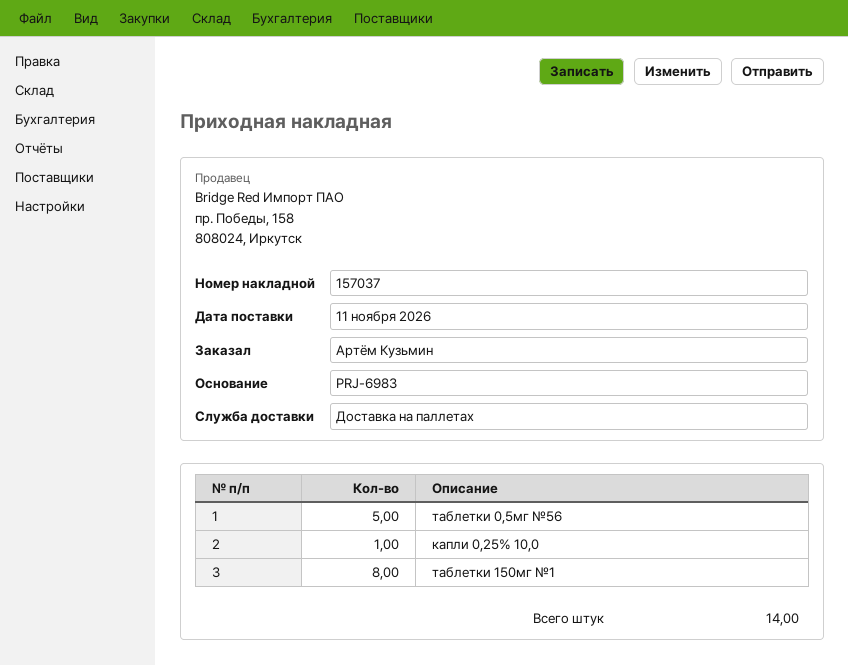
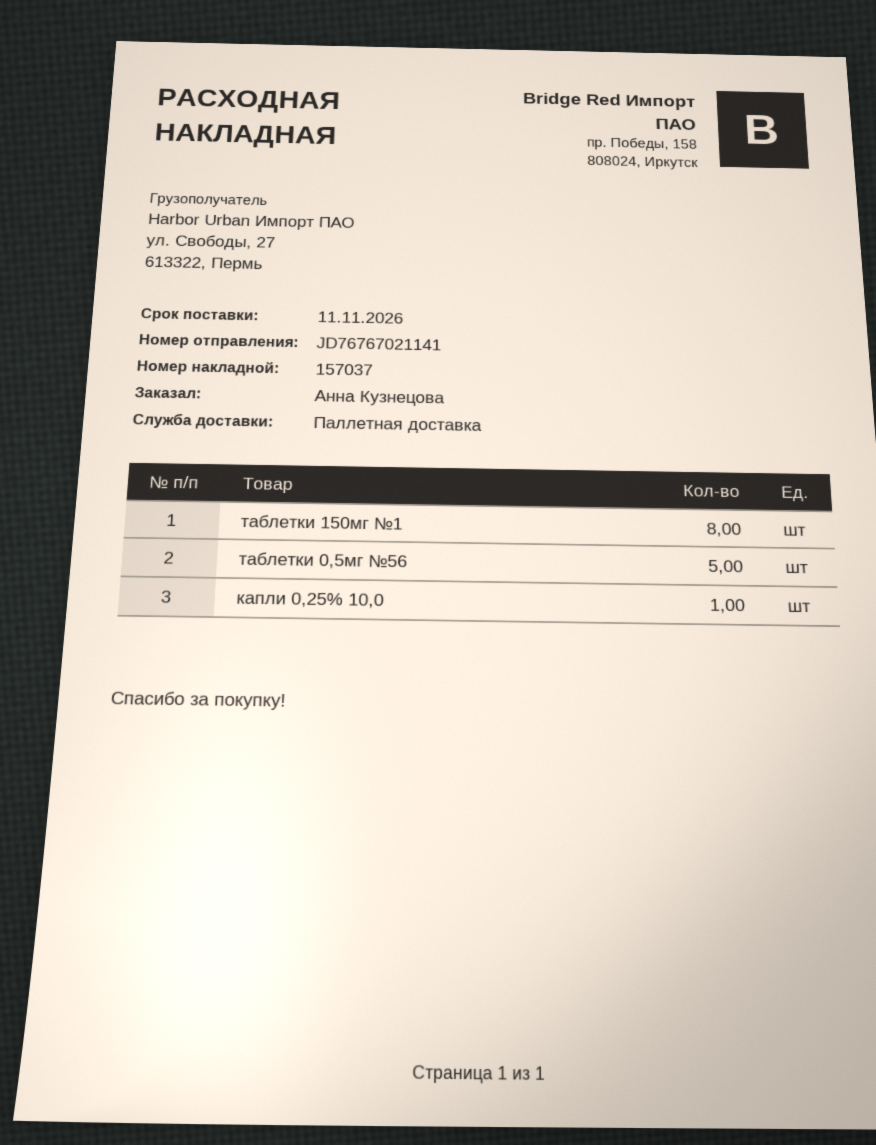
ordered by: Артём Кузьмин -> Анна Кузнецова

